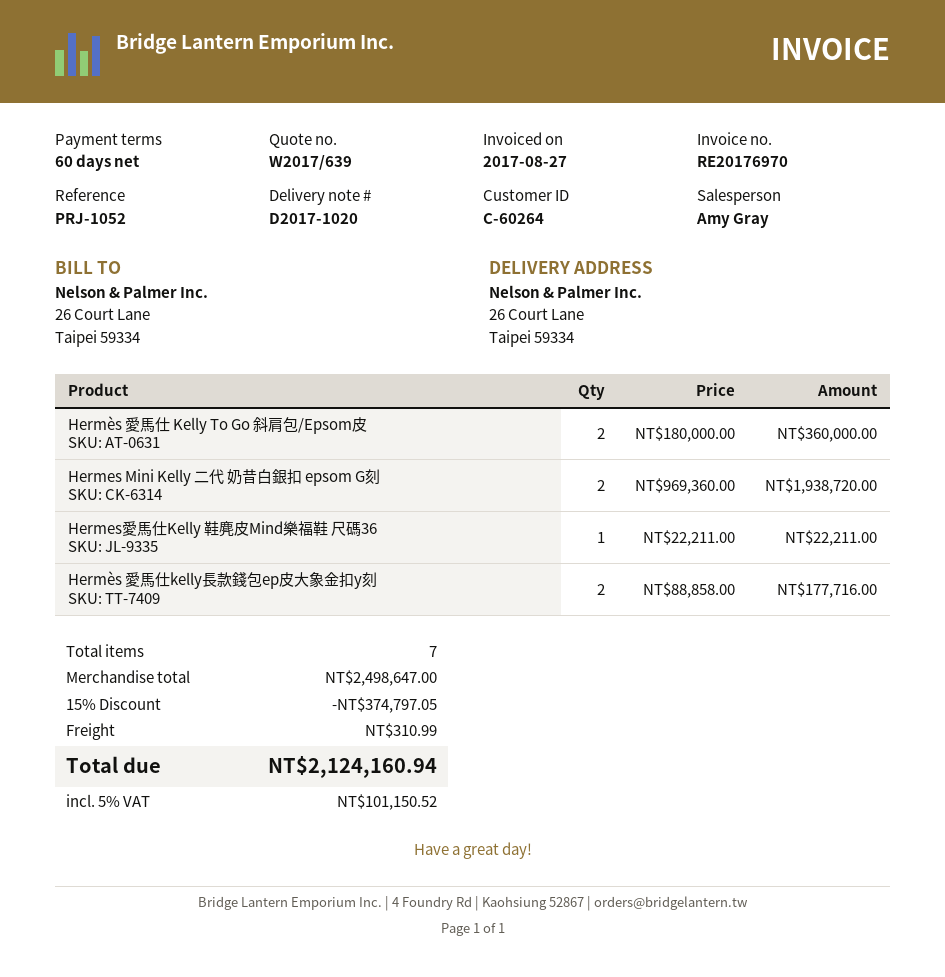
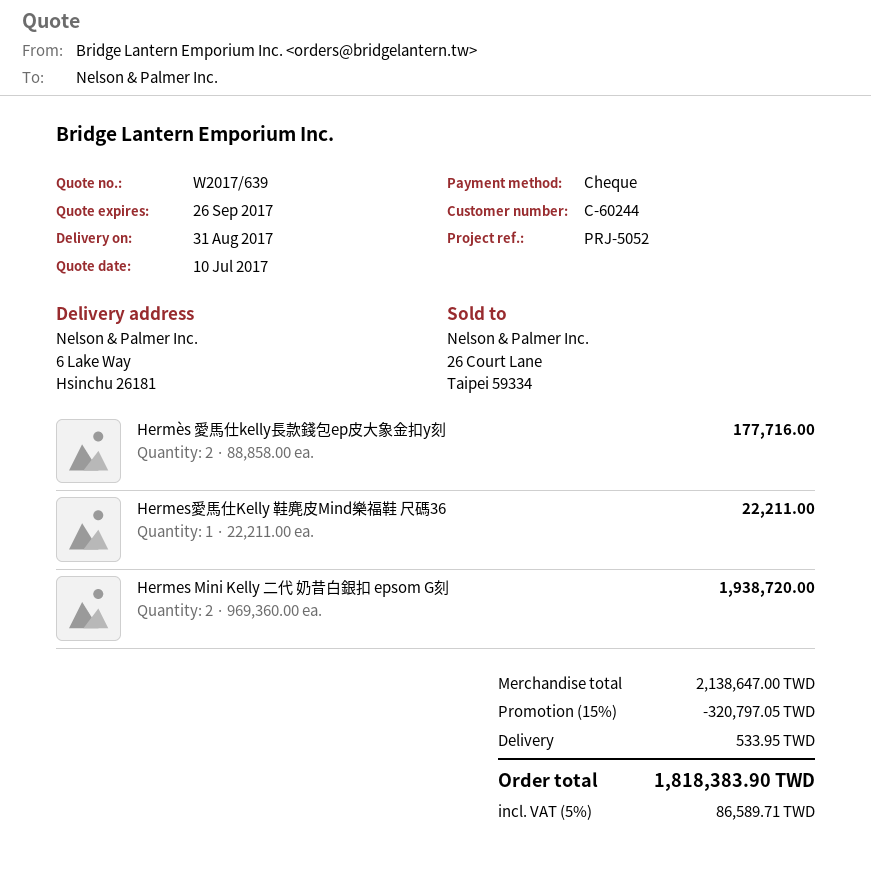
customer number: C-60264 -> C-60244
reference: PRJ-1052 -> PRJ-5052
ship to: 26 Court Lane, Taipei 59334 -> 6 Lake Way, Hsinchu 26181
Hermès 愛馬仕 Kelly To Go 斜肩包/Epsom皮: 2 x 180000.00 = 360000.00 -> none
subtotal: 2498647.00 -> 2138647.00
discount: 15% = 374797.05 -> 15% = 320797.05
shipping: 310.99 -> 533.95
tax: 5% = 101150.52 -> 5% = 86589.71
total: 2124160.94 -> 1818383.90

